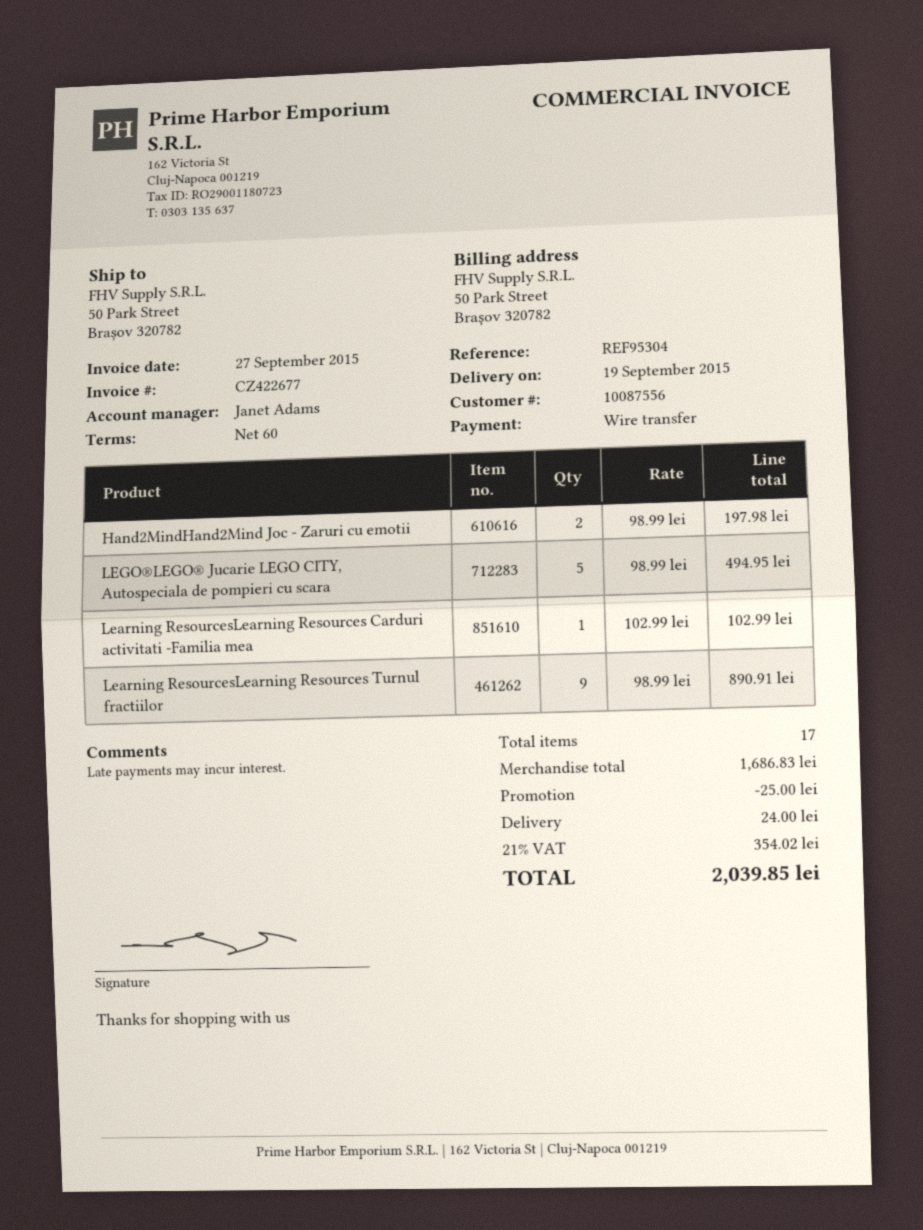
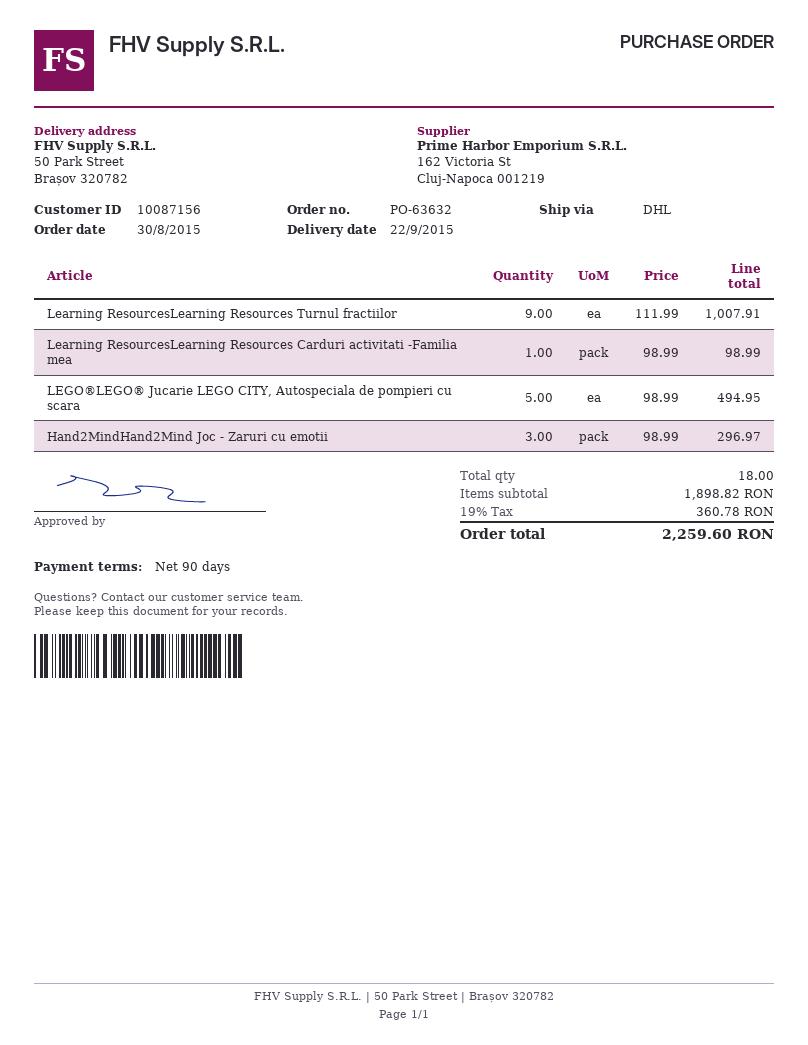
delivery date: 2015-09-19 -> 2015-09-22
payment terms: 60 days -> 90 days
customer number: 10087556 -> 10087156
Hand2MindHand2Mind Joc - Zaruri cu emotii: 2 x 98.99 = 197.98 -> 3 x 98.99 = 296.97
Learning ResourcesLearning Resources Carduri activitati -Familia mea: 1 x 102.99 = 102.99 -> 1 x 98.99 = 98.99
Learning ResourcesLearning Resources Turnul fractiilor: 9 x 98.99 = 890.91 -> 9 x 111.99 = 1007.91
total quantity: 17 -> 18
subtotal: 1686.83 -> 1898.82
discount: 25.00 -> none
shipping: 24.00 -> none
tax: 21% = 354.02 -> 19% = 360.78
total: 2039.85 -> 2259.60

